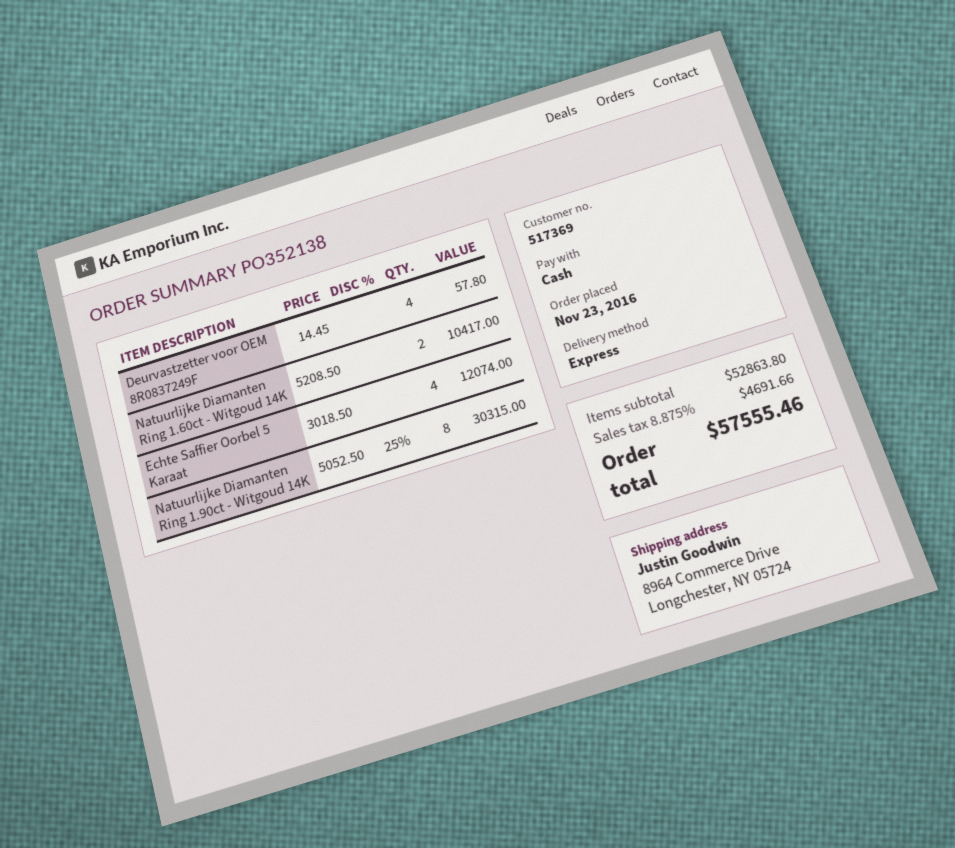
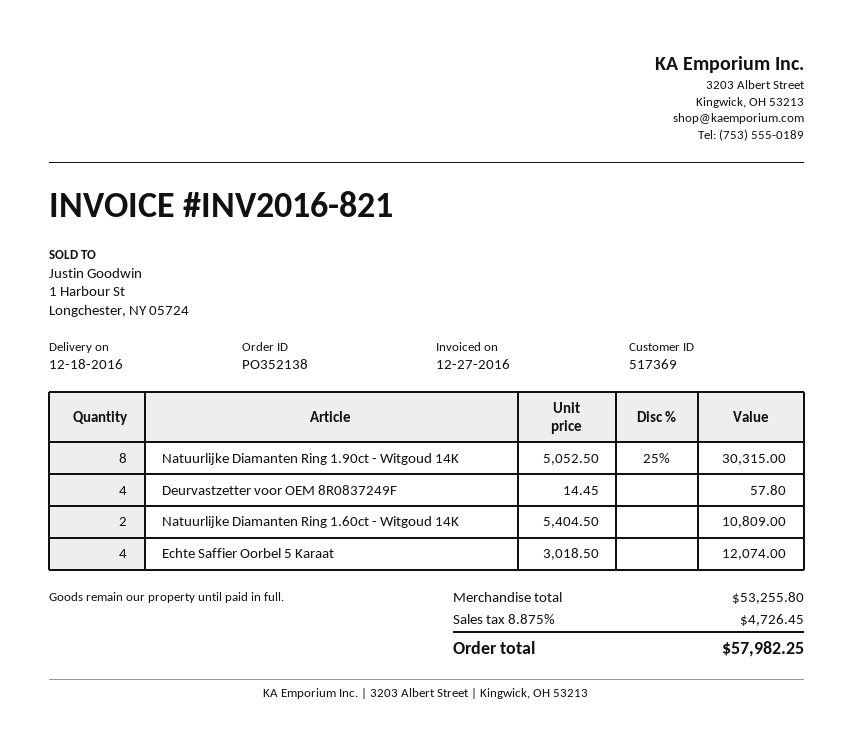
Natuurlijke Diamanten Ring 1.60ct - Witgoud 14K: 2 x 5208.50 = 10417.00 -> 2 x 5404.50 = 10809.00
subtotal: 52863.80 -> 53255.80
tax: 8.875% = 4691.66 -> 8.875% = 4726.45
total: 57555.46 -> 57982.25

